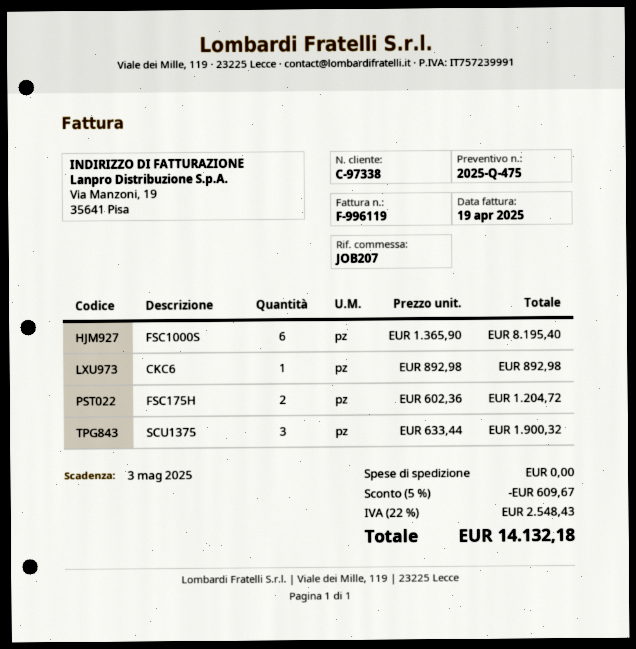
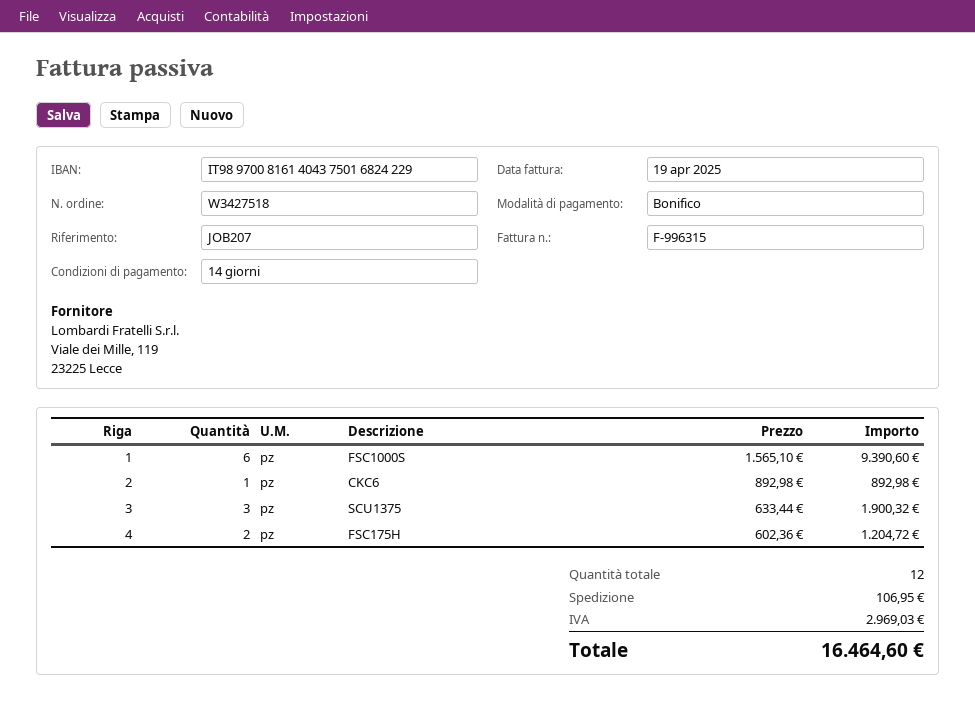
invoice number: F-996119 -> F-996315
FSC1000S: 6 x 1365.90 = 8195.40 -> 6 x 1565.10 = 9390.60
discount: 5% = 609.67 -> none
shipping: 0.00 -> 106.95
tax: 2548.43 -> 2969.03
total: 14132.18 -> 16464.60

